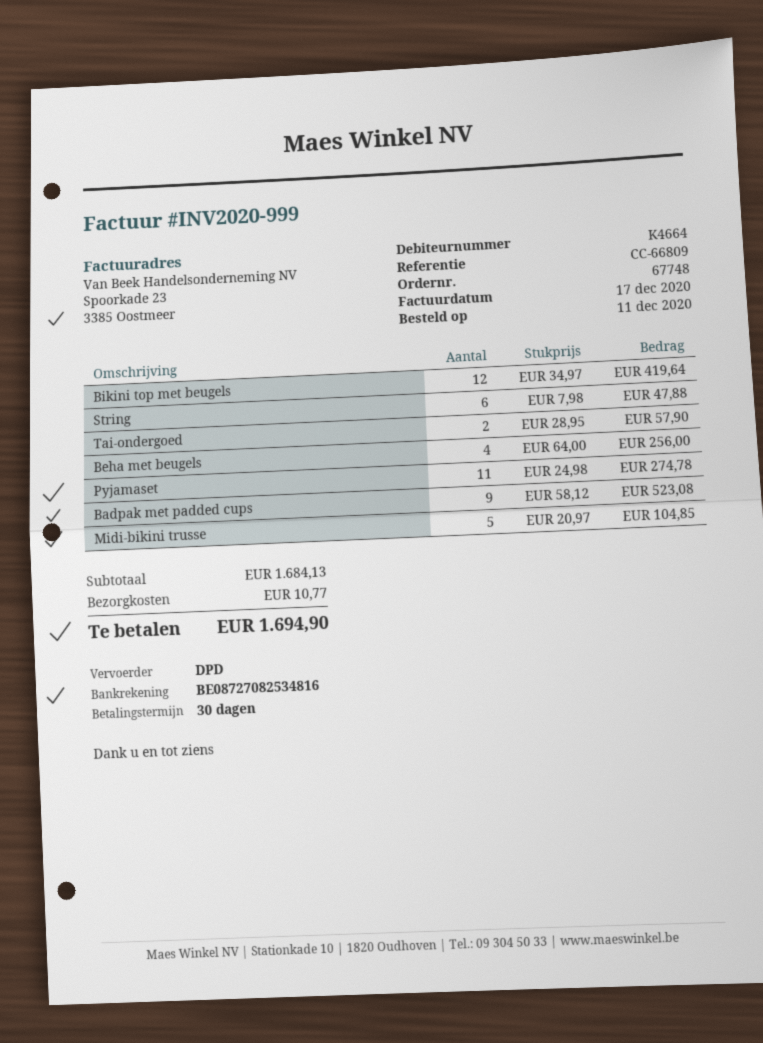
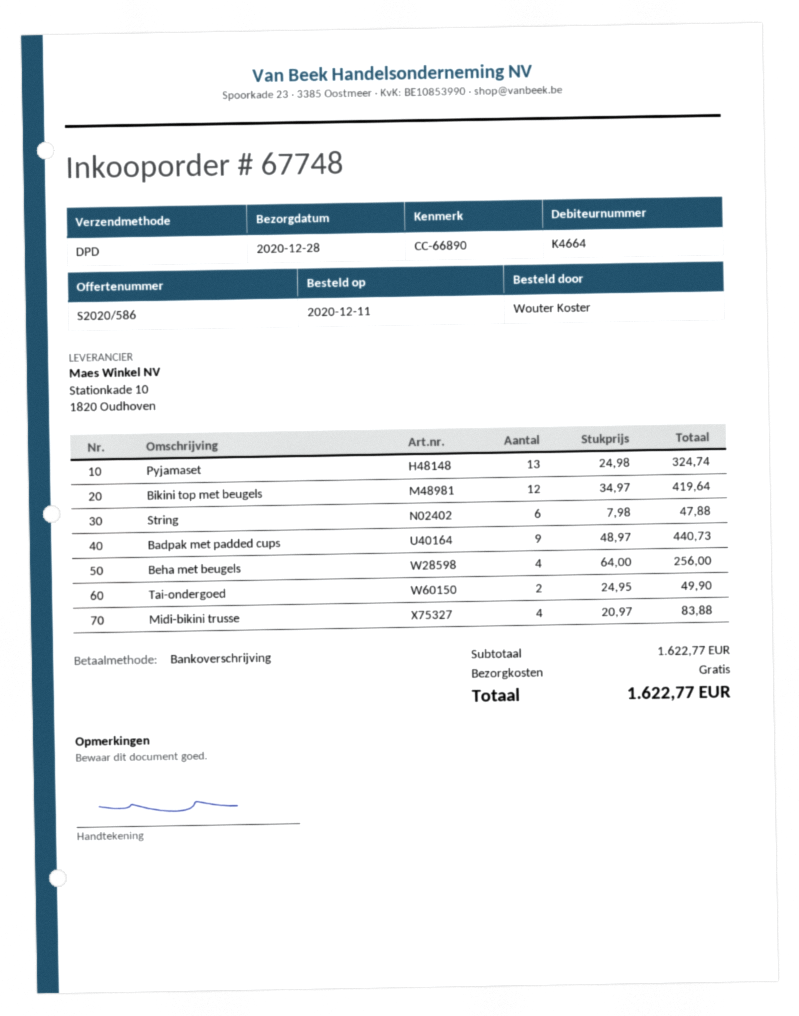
reference: CC-66809 -> CC-66890
Tai-ondergoed: 2 x 28.95 = 57.90 -> 2 x 24.95 = 49.90
Pyjamaset: 11 x 24.98 = 274.78 -> 13 x 24.98 = 324.74
Badpak met padded cups: 9 x 58.12 = 523.08 -> 9 x 48.97 = 440.73
Midi-bikini trusse: 5 x 20.97 = 104.85 -> 4 x 20.97 = 83.88
subtotal: 1684.13 -> 1622.77
shipping: 10.77 -> 0.00
total: 1694.90 -> 1622.77

